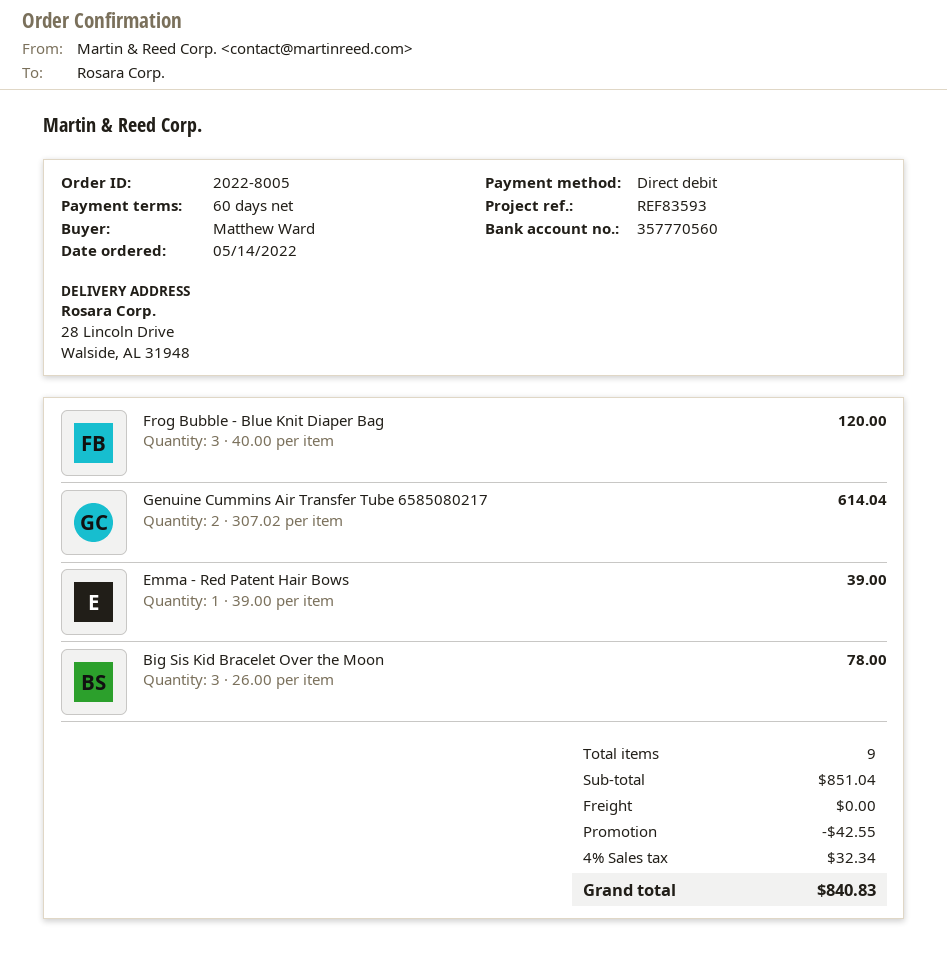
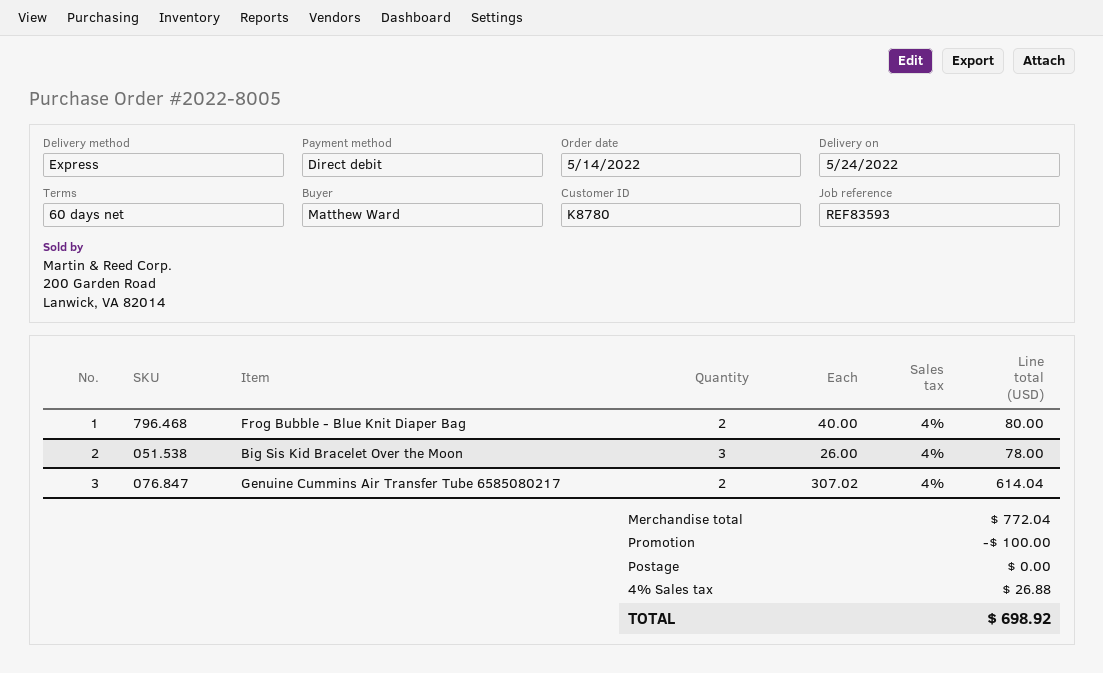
Frog Bubble - Blue Knit Diaper Bag: 3 x 40.00 = 120.00 -> 2 x 40.00 = 80.00
Emma - Red Patent Hair Bows: 1 x 39.00 = 39.00 -> none
subtotal: 851.04 -> 772.04
discount: 42.55 -> 100.00
tax: 4% = 32.34 -> 4% = 26.88
total: 840.83 -> 698.92

